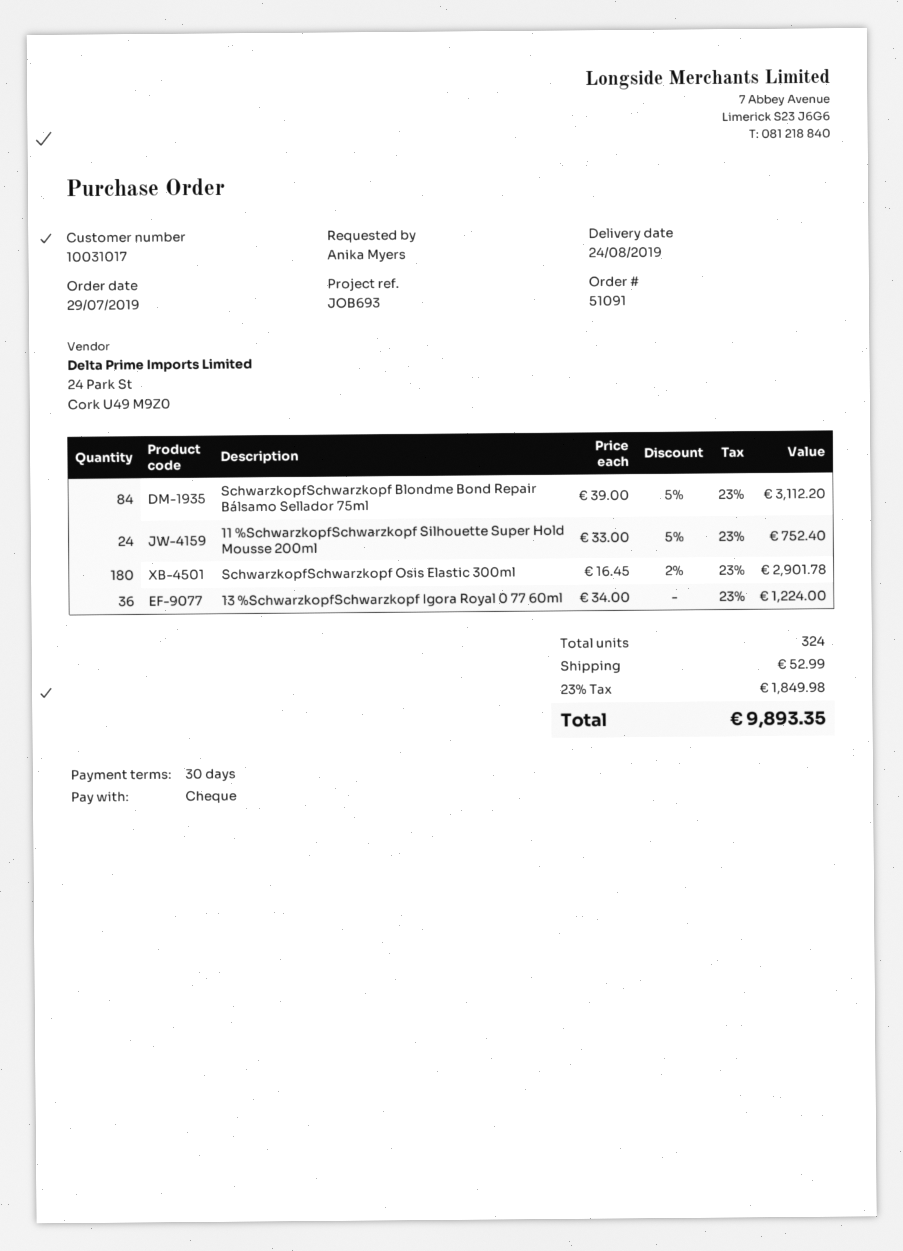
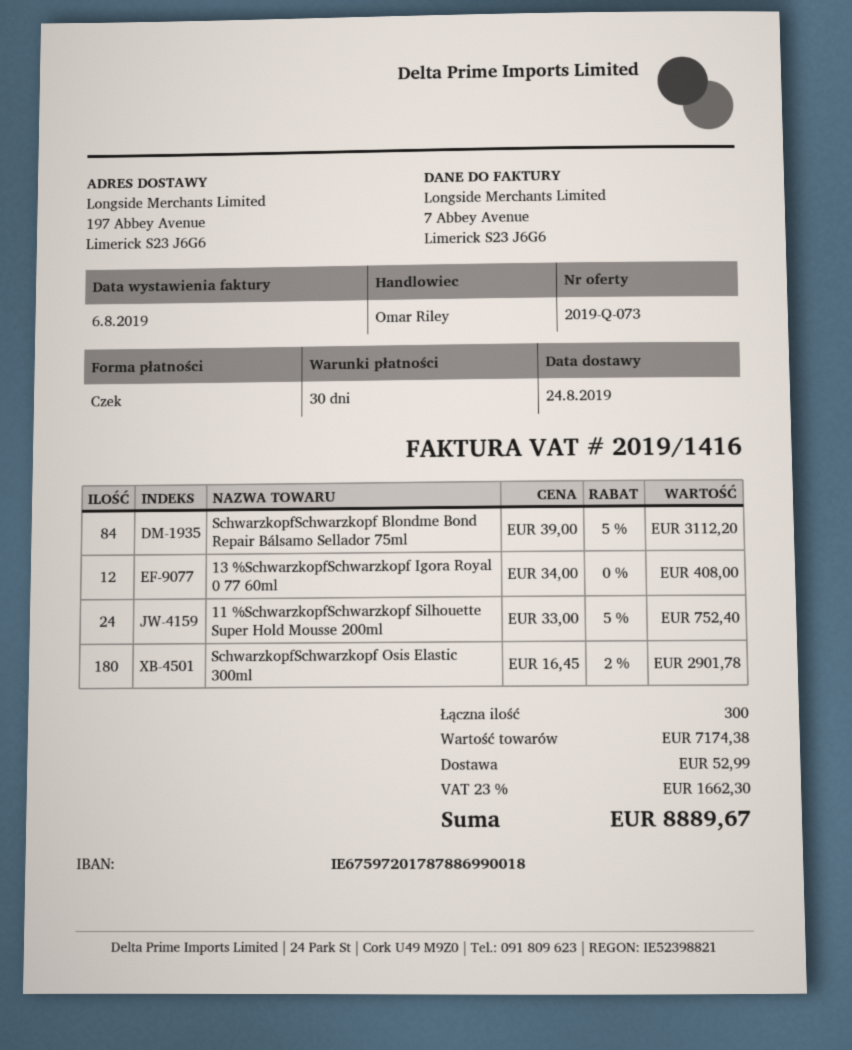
13 %SchwarzkopfSchwarzkopf Igora Royal 0 77 60ml: 36 x 34.00 = 1224.00 -> 12 x 34.00 = 408.00
total quantity: 324 -> 300
tax: 23% = 1849.98 -> 23% = 1662.30
total: 9893.35 -> 8889.67

